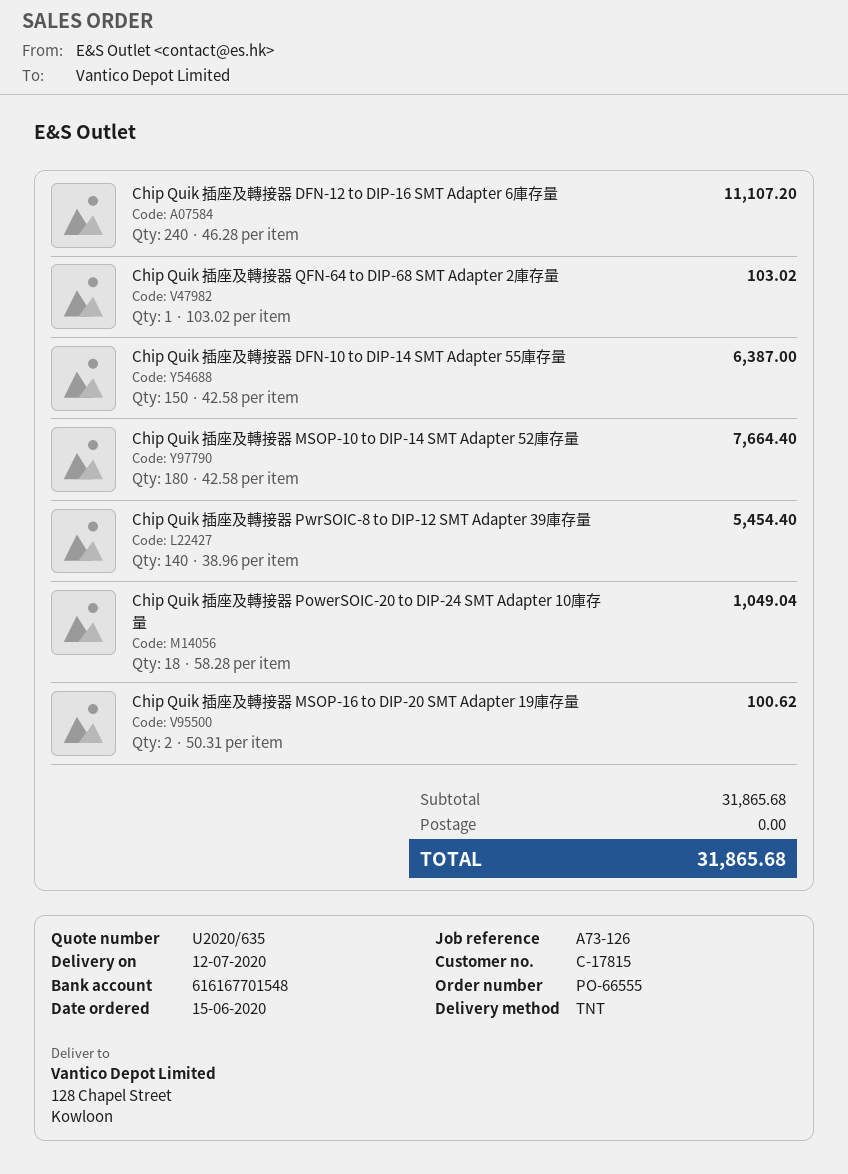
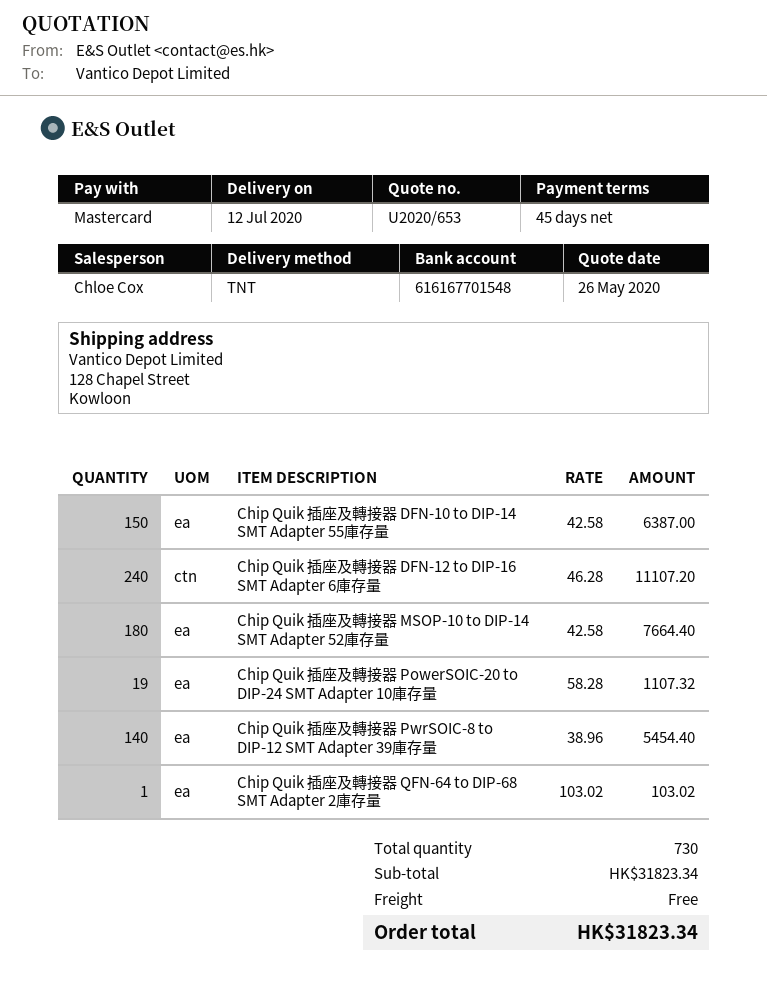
quote number: U2020/635 -> U2020/653
Chip Quik 插座及轉接器 PowerSOIC-20 to DIP-24 SMT Adapter 10庫存量: 18 x 58.28 = 1049.04 -> 19 x 58.28 = 1107.32
Chip Quik 插座及轉接器 MSOP-16 to DIP-20 SMT Adapter 19庫存量: 2 x 50.31 = 100.62 -> none
subtotal: 31865.68 -> 31823.34
total: 31865.68 -> 31823.34

